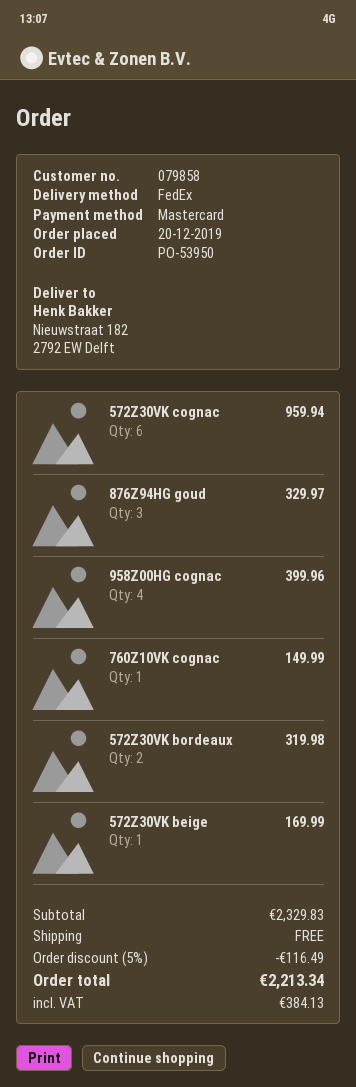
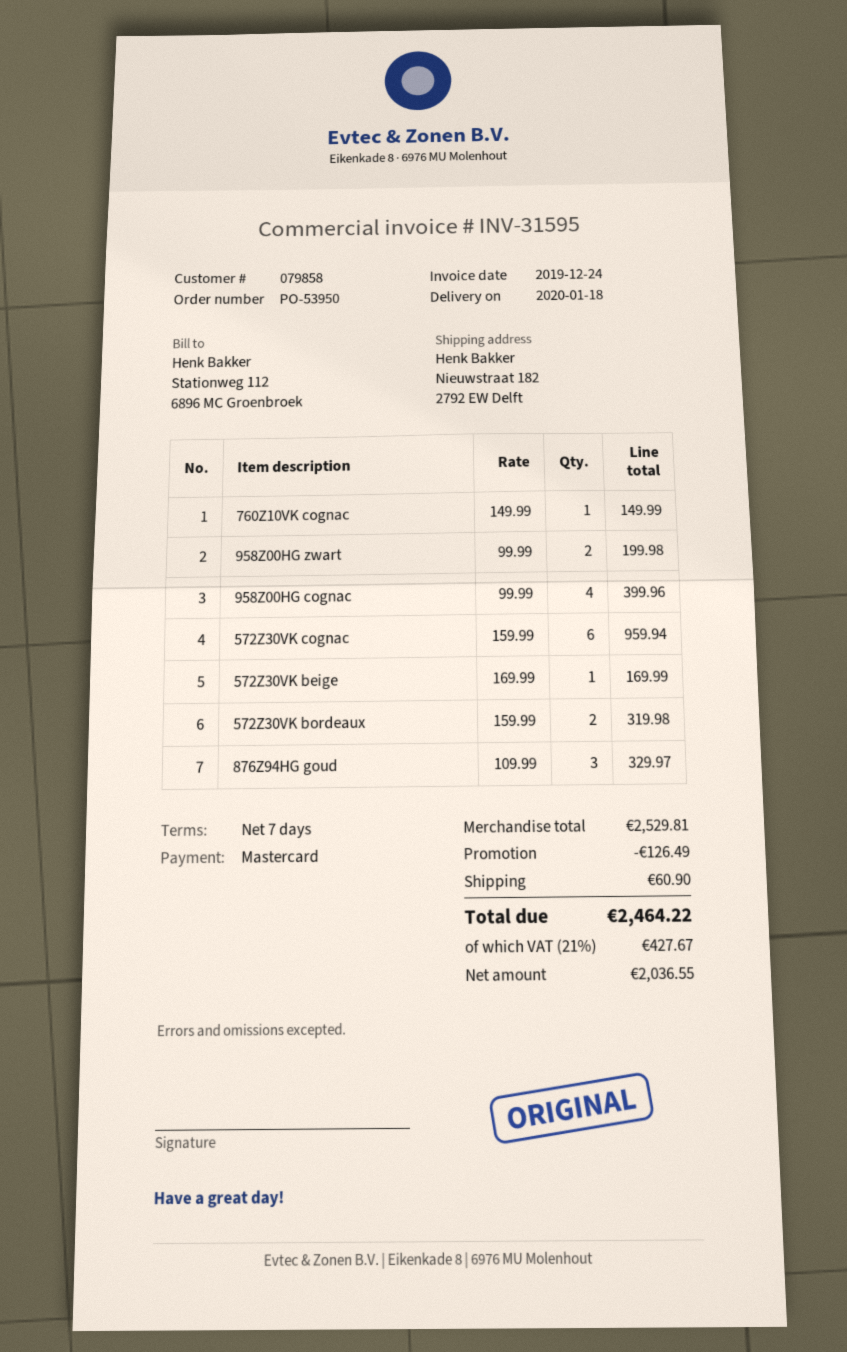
958Z00HG zwart: none -> 2 for 199.98
subtotal: 2329.83 -> 2529.81
discount: 116.49 -> 126.49
shipping: 0.00 -> 60.90
tax: 384.13 -> 427.67
total: 2213.34 -> 2464.22

